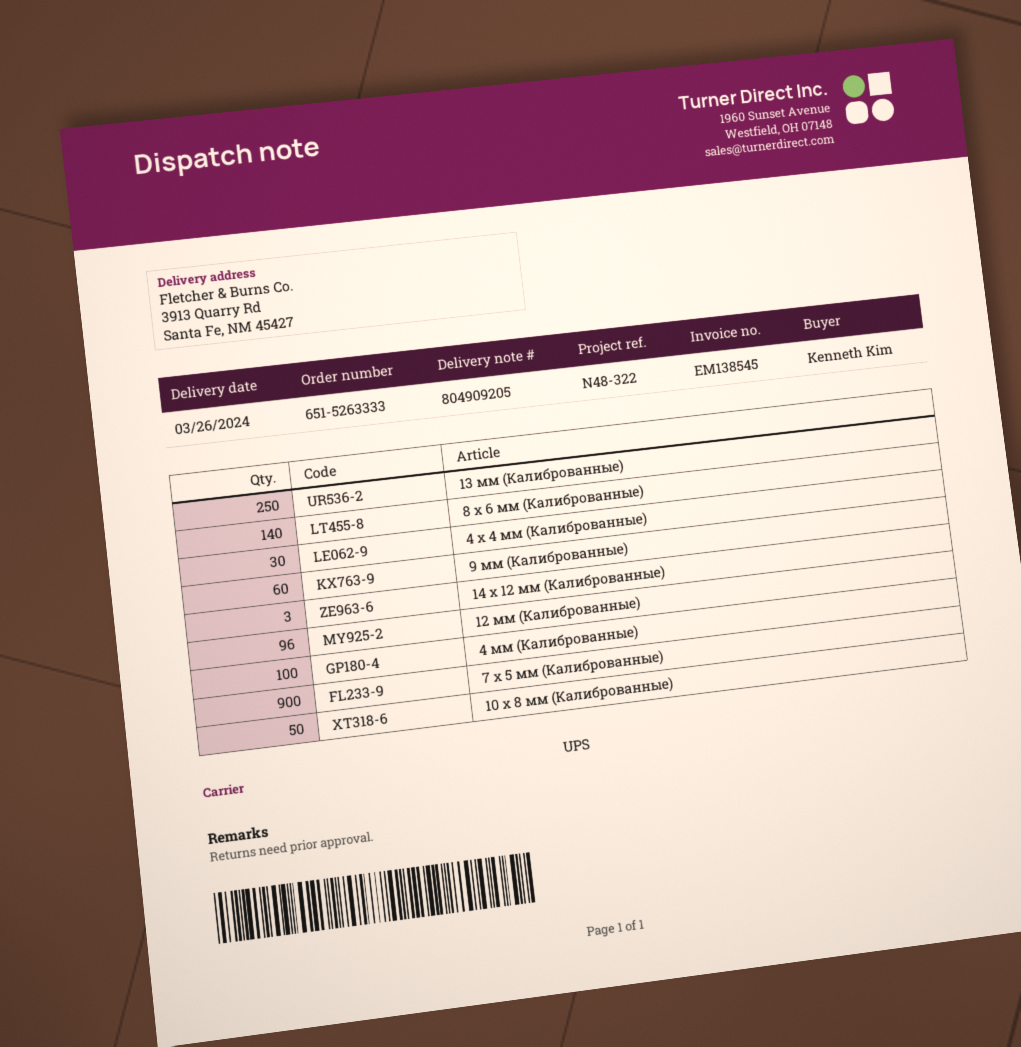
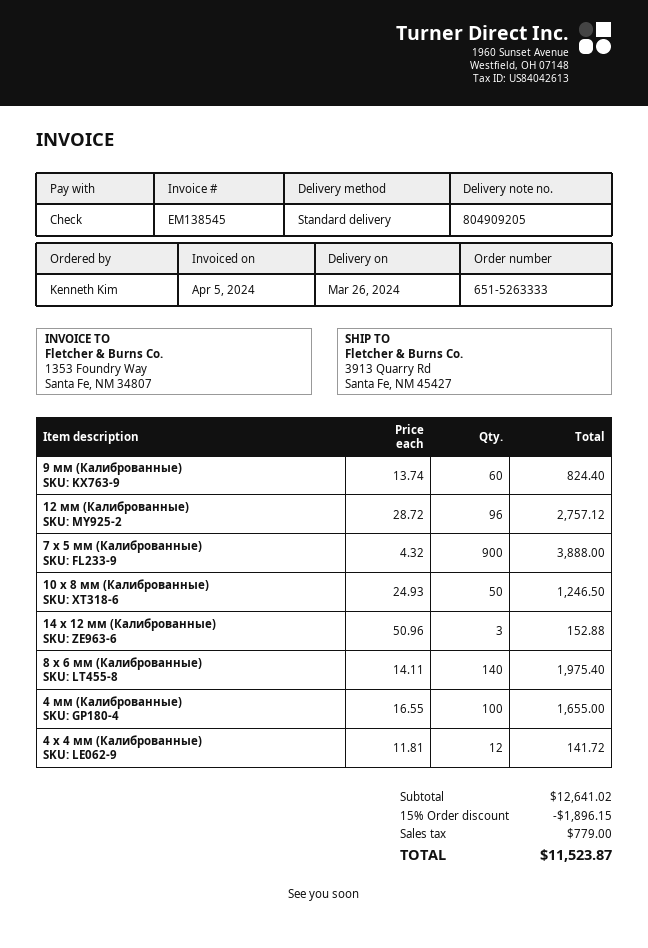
shipping method: UPS -> standard
13 мм (Калиброванные): 250 -> none
4 x 4 мм (Калиброванные): 30 -> 12

